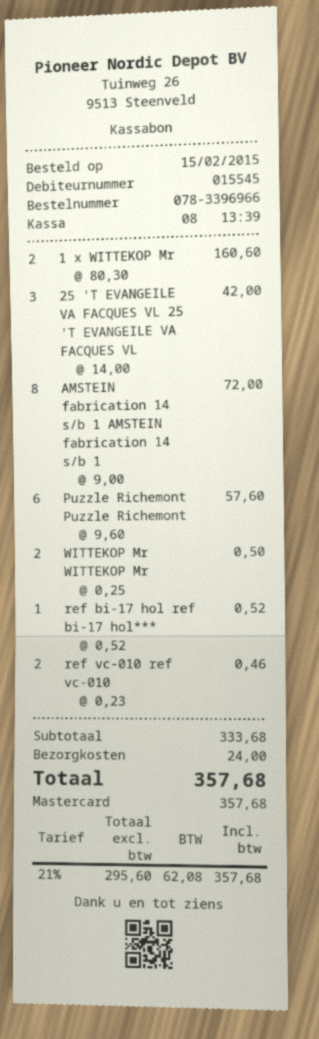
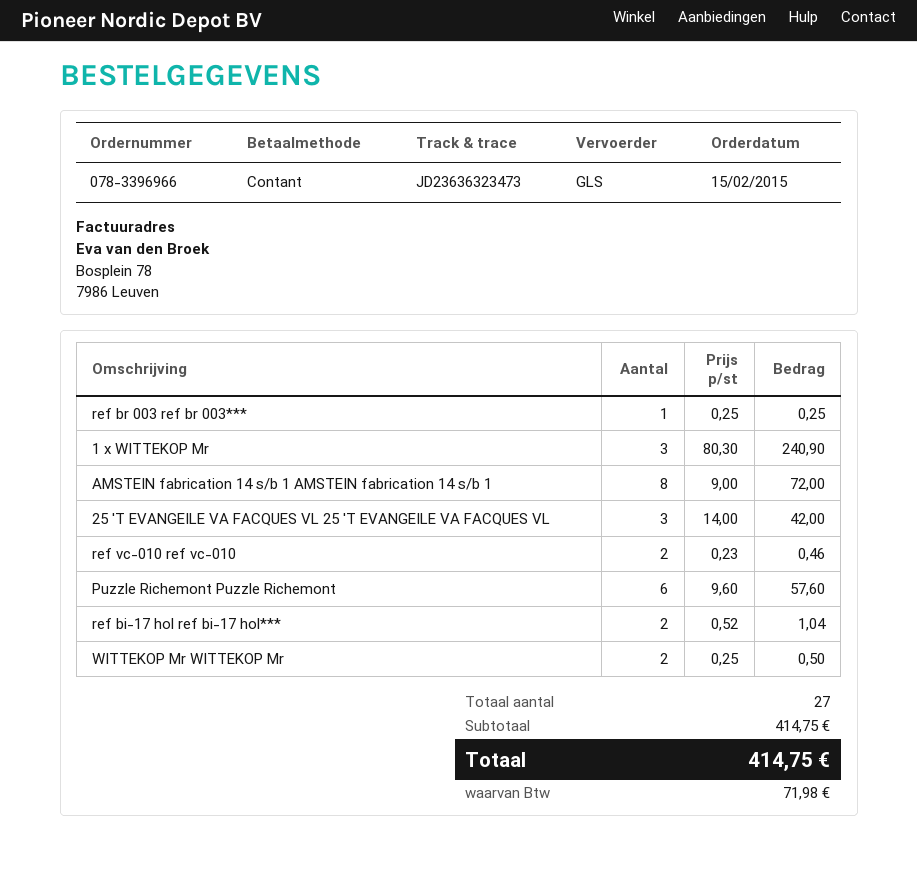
payment method: Mastercard -> cash
1 x WITTEKOP Mr: 2 x 80.30 = 160.60 -> 3 x 80.30 = 240.90
ref bi-17 hol ref bi-17 hol***: 1 x 0.52 = 0.52 -> 2 x 0.52 = 1.04
ref br 003 ref br 003***: none -> 1 x 0.25 = 0.25
subtotal: 333.68 -> 414.75
shipping: 24.00 -> none
tax: 62.08 -> 71.98
total: 357.68 -> 414.75

